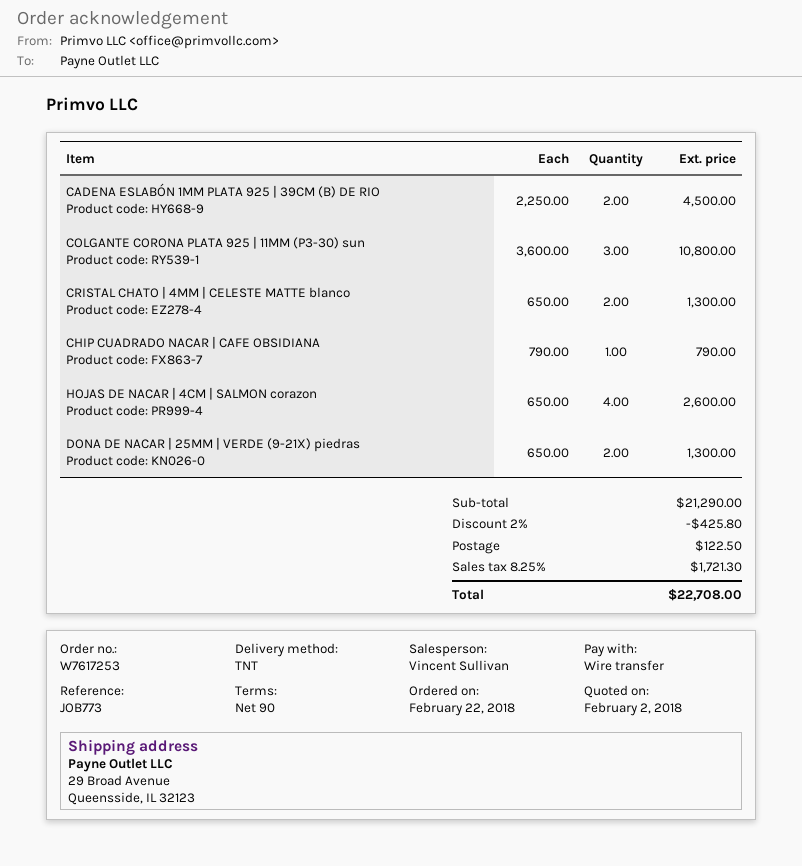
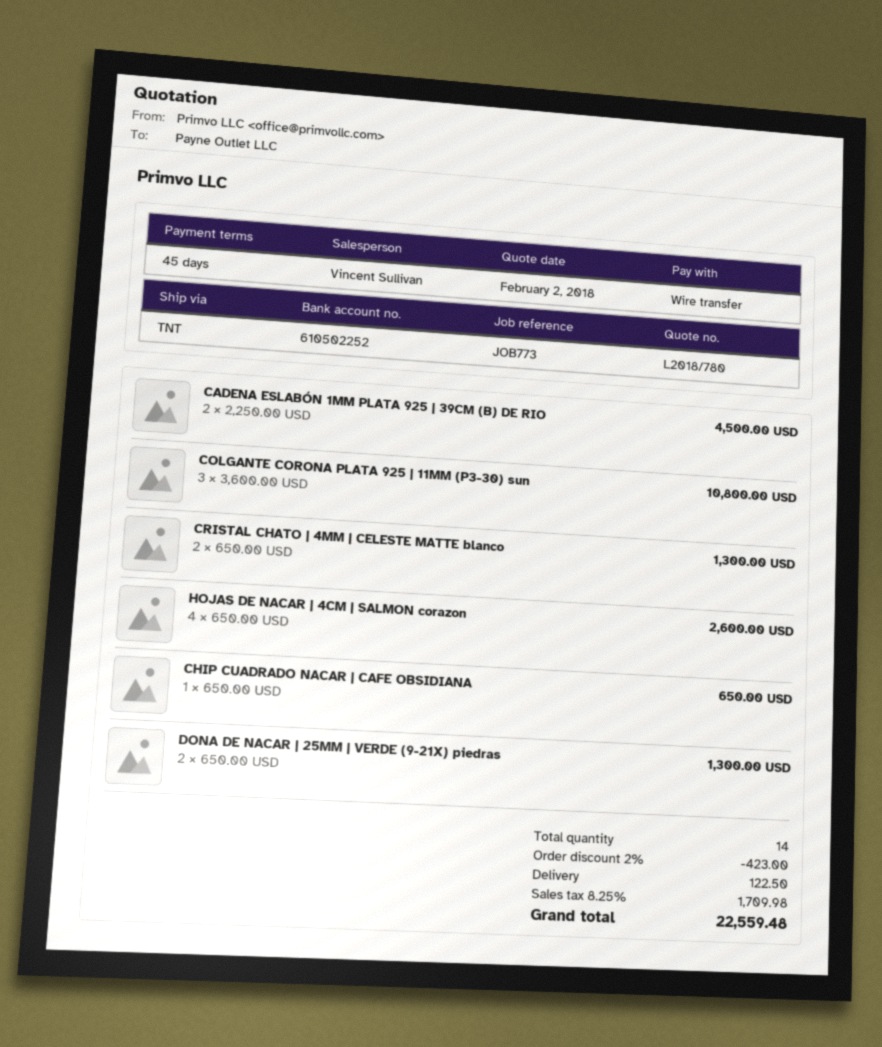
payment terms: 90 days -> 45 days
CHIP CUADRADO NACAR | CAFE OBSIDIANA: 1 x 790.00 = 790.00 -> 1 x 650.00 = 650.00
discount: 2% = 425.80 -> 2% = 423.00
tax: 8.25% = 1721.30 -> 8.25% = 1709.98
total: 22708.00 -> 22559.48

